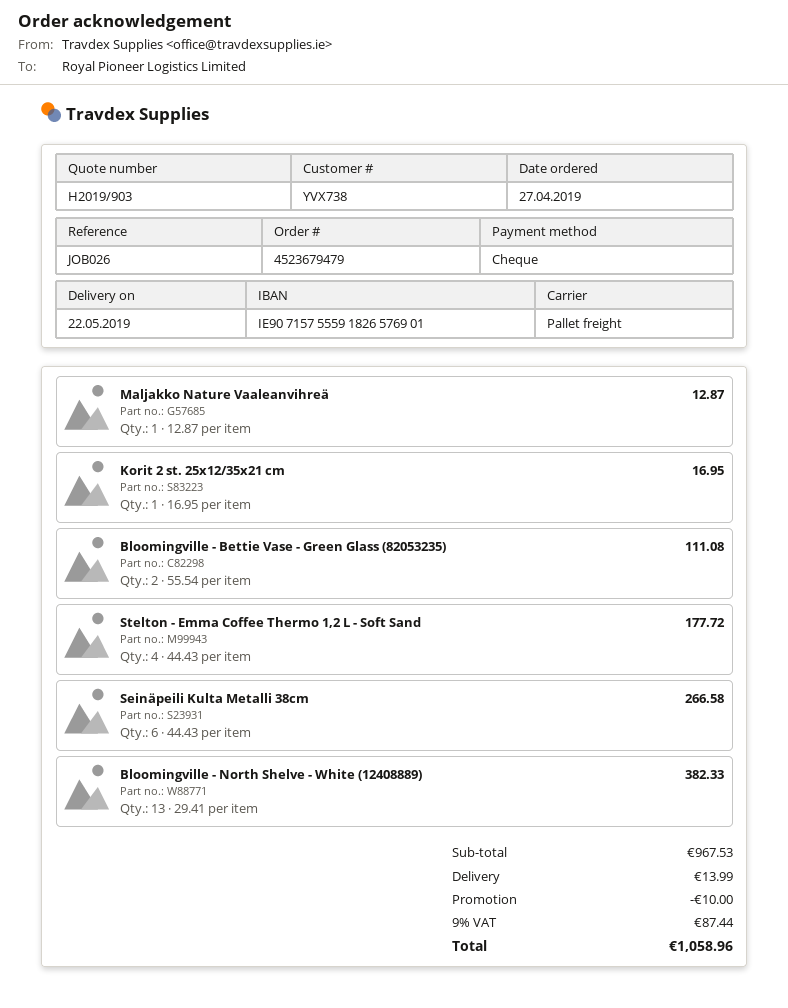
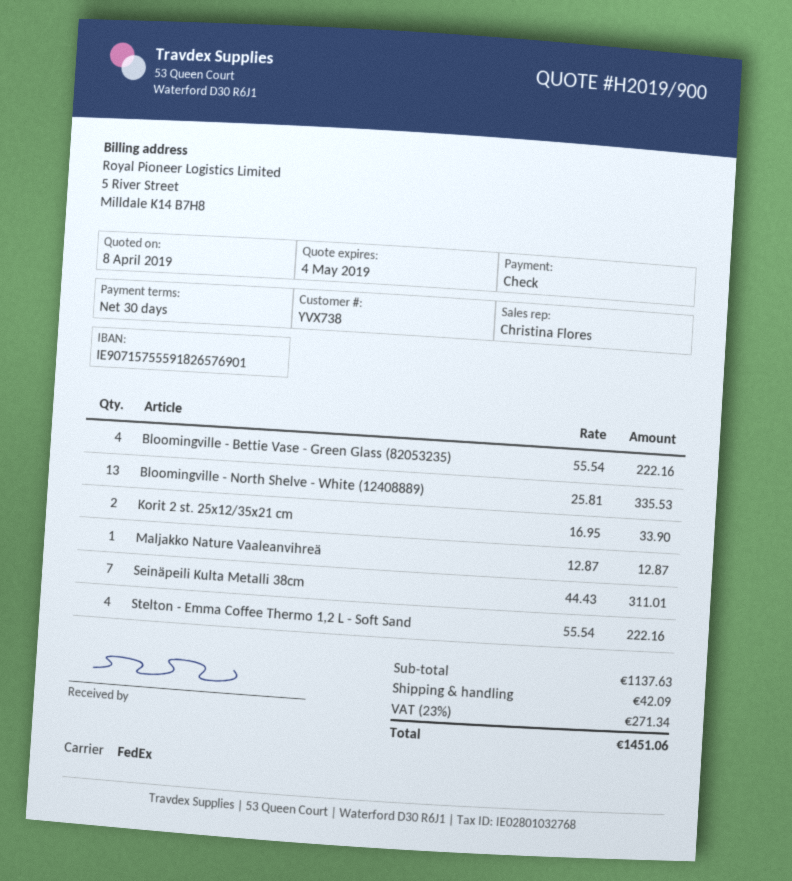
quote number: H2019/903 -> H2019/900
shipping method: pallet freight -> FedEx
Korit 2 st. 25x12/35x21 cm: 1 x 16.95 = 16.95 -> 2 x 16.95 = 33.90
Bloomingville - Bettie Vase - Green Glass (82053235): 2 x 55.54 = 111.08 -> 4 x 55.54 = 222.16
Stelton - Emma Coffee Thermo 1,2 L - Soft Sand: 4 x 44.43 = 177.72 -> 4 x 55.54 = 222.16
Seinäpeili Kulta Metalli 38cm: 6 x 44.43 = 266.58 -> 7 x 44.43 = 311.01
Bloomingville - North Shelve - White (12408889): 13 x 29.41 = 382.33 -> 13 x 25.81 = 335.53
subtotal: 967.53 -> 1137.63
discount: 10.00 -> none
shipping: 13.99 -> 42.09
tax: 9% = 87.44 -> 23% = 271.34
total: 1058.96 -> 1451.06

